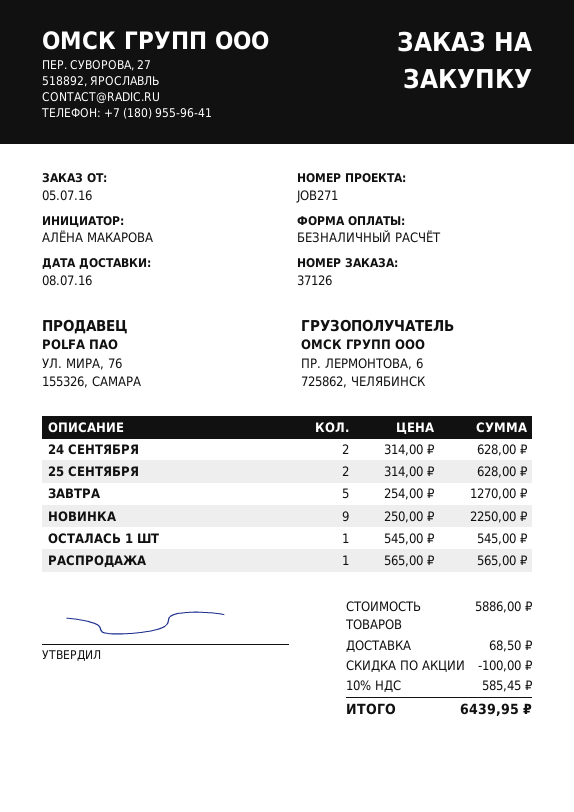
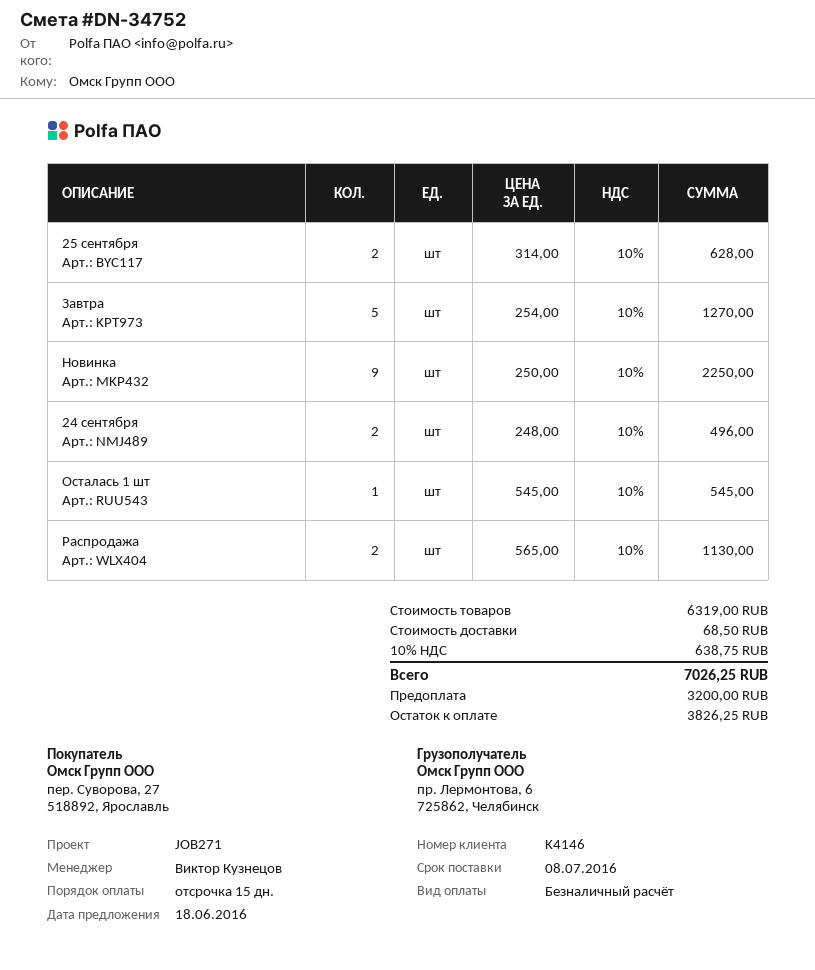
24 СЕНТЯБРЯ: 2 x 314.00 = 628.00 -> 2 x 248.00 = 496.00
РАСПРОДАЖА: 1 x 565.00 = 565.00 -> 2 x 565.00 = 1130.00
subtotal: 5886.00 -> 6319.00
discount: 100.00 -> none
tax: 10% = 585.45 -> 10% = 638.75
total: 6439.95 -> 7026.25

